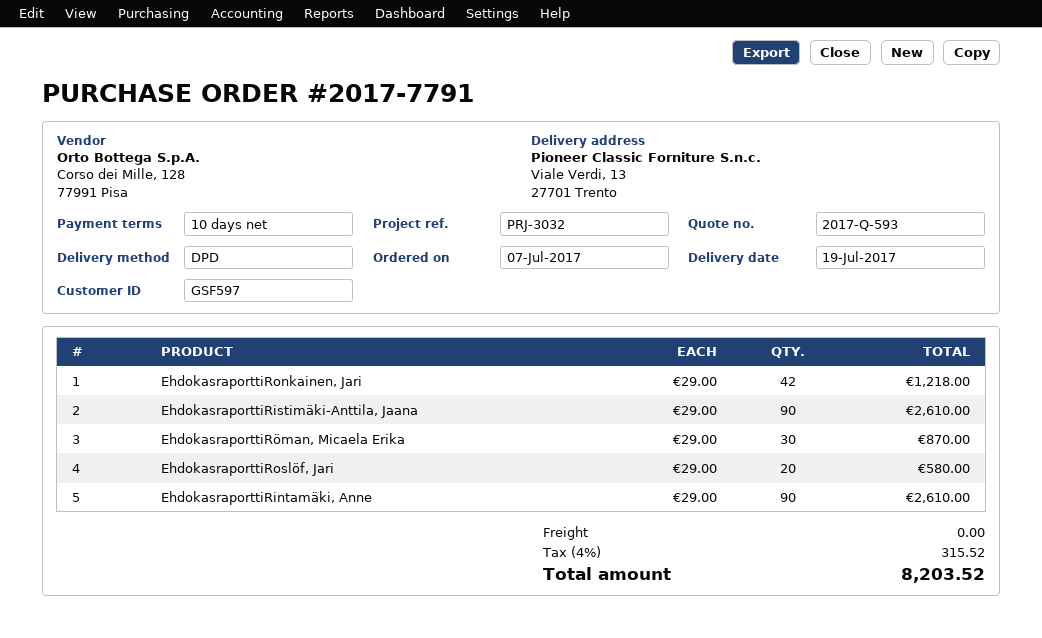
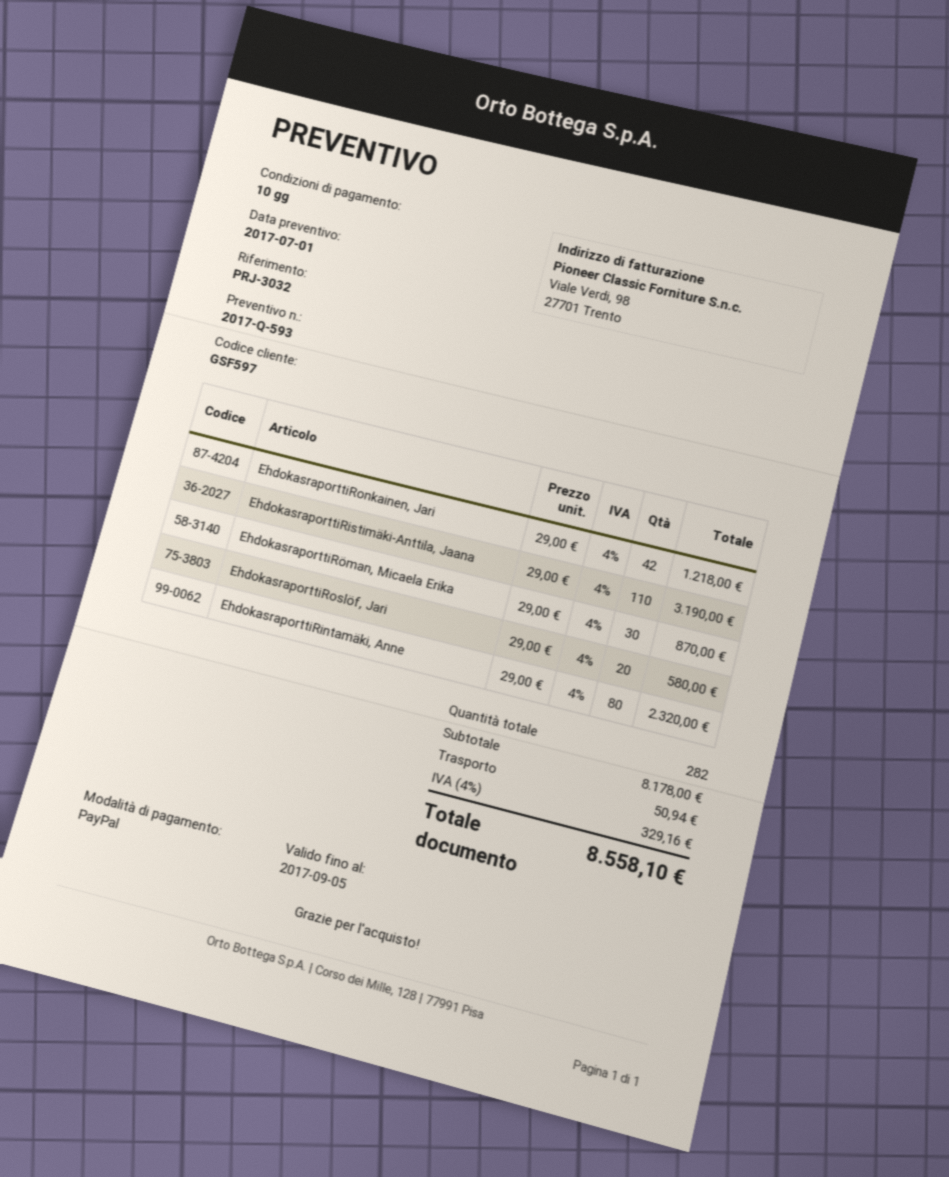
EhdokasraporttiRistimäki-Anttila, Jaana: 90 x 29.00 = 2610.00 -> 110 x 29.00 = 3190.00
EhdokasraporttiRintamäki, Anne: 90 x 29.00 = 2610.00 -> 80 x 29.00 = 2320.00
shipping: 0.00 -> 50.94
tax: 4% = 315.52 -> 4% = 329.16
total: 8203.52 -> 8558.10

